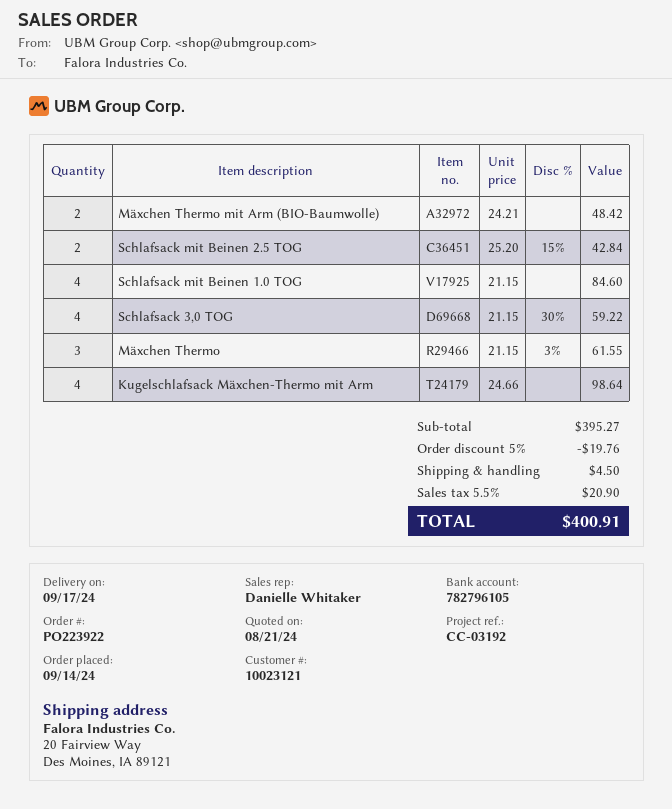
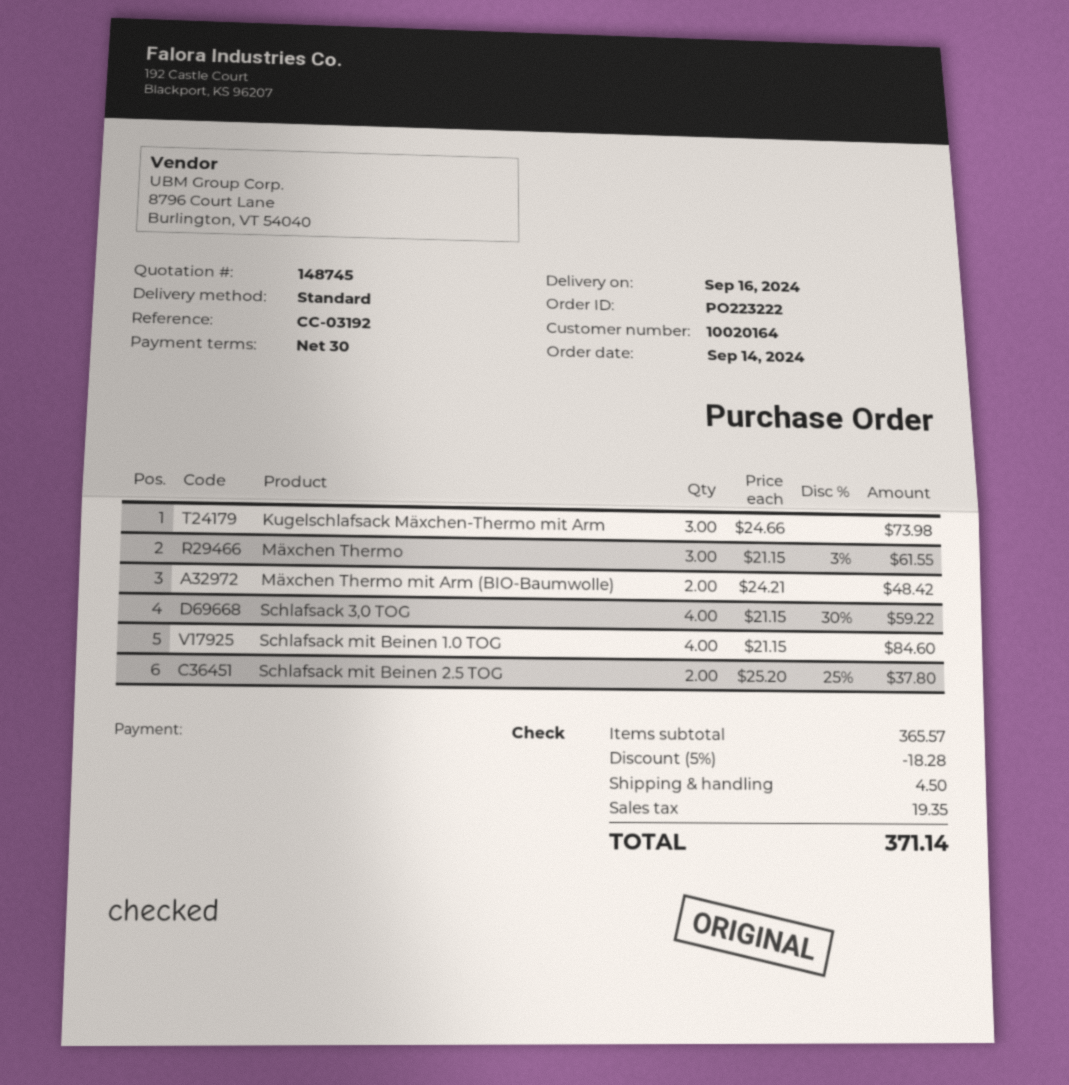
order number: PO223922 -> PO223222
delivery date: 2024-09-17 -> 2024-09-16
customer number: 10023121 -> 10020164
Schlafsack mit Beinen 2.5 TOG: 2 x 25.20 - 15% = 42.84 -> 2 x 25.20 - 25% = 37.80
Kugelschlafsack Mäxchen-Thermo mit Arm: 4 x 24.66 = 98.64 -> 3 x 24.66 = 73.98
subtotal: 395.27 -> 365.57
discount: 5% = 19.76 -> 5% = 18.28
tax: 20.90 -> 19.35
total: 400.91 -> 371.14

